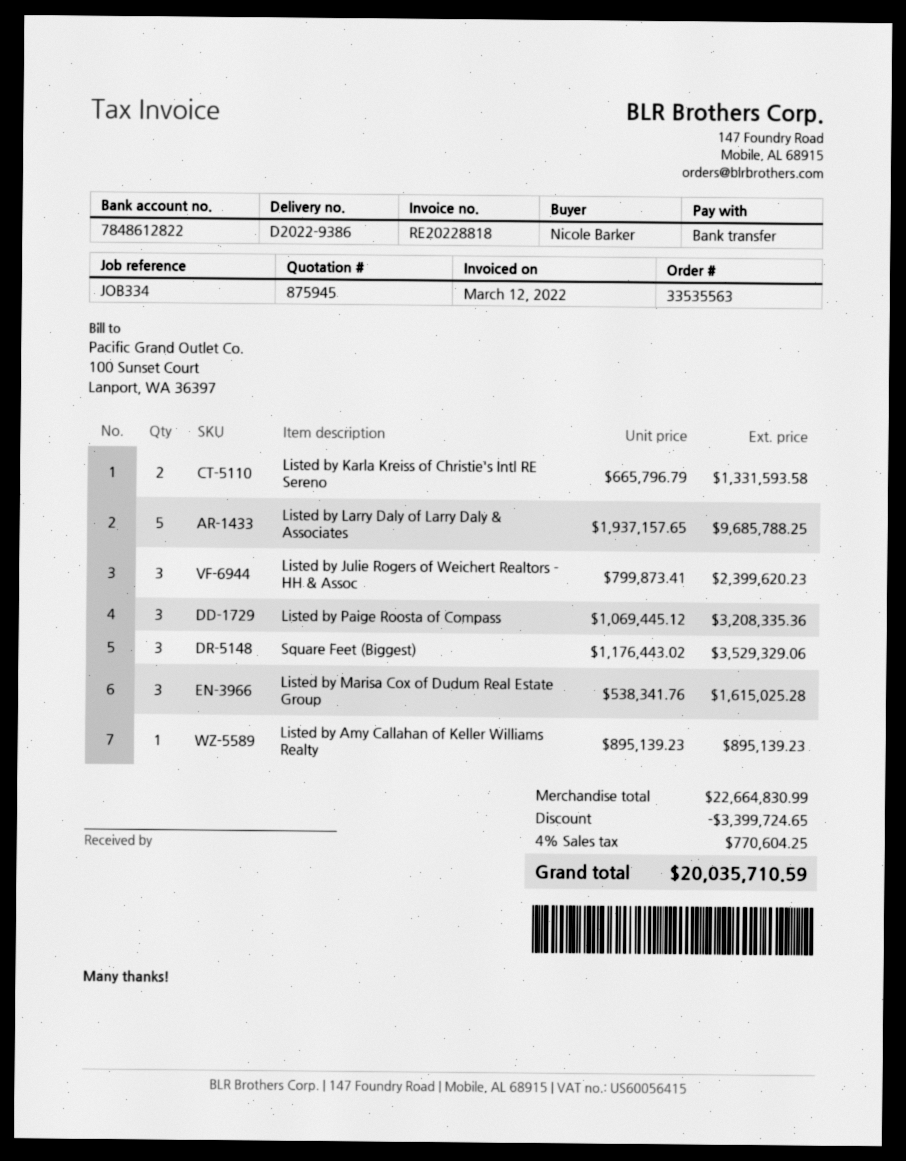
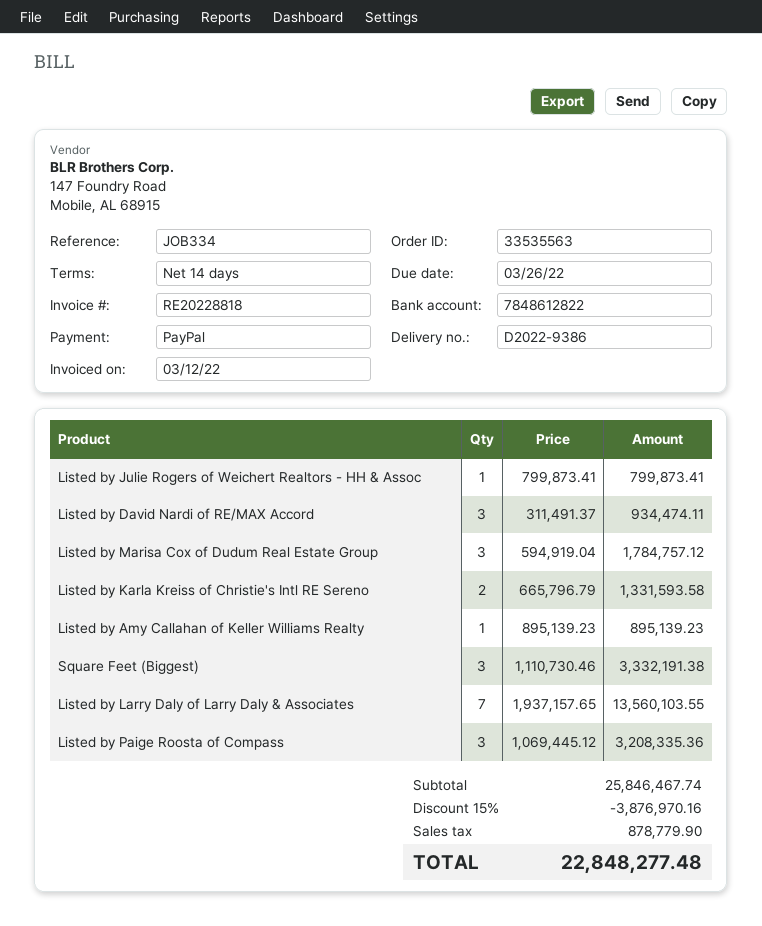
payment method: bank transfer -> PayPal
Listed by Larry Daly of Larry Daly & Associates: 5 x 1937157.65 = 9685788.25 -> 7 x 1937157.65 = 13560103.55
Listed by Julie Rogers of Weichert Realtors - HH & Assoc: 3 x 799873.41 = 2399620.23 -> 1 x 799873.41 = 799873.41
Square Feet (Biggest): 3 x 1176443.02 = 3529329.06 -> 3 x 1110730.46 = 3332191.38
Listed by Marisa Cox of Dudum Real Estate Group: 3 x 538341.76 = 1615025.28 -> 3 x 594919.04 = 1784757.12
Listed by David Nardi of RE/MAX Accord: none -> 3 x 311491.37 = 934474.11
subtotal: 22664830.99 -> 25846467.74
discount: 3399724.65 -> 3876970.16
tax: 770604.25 -> 878779.90
total: 20035710.59 -> 22848277.48

